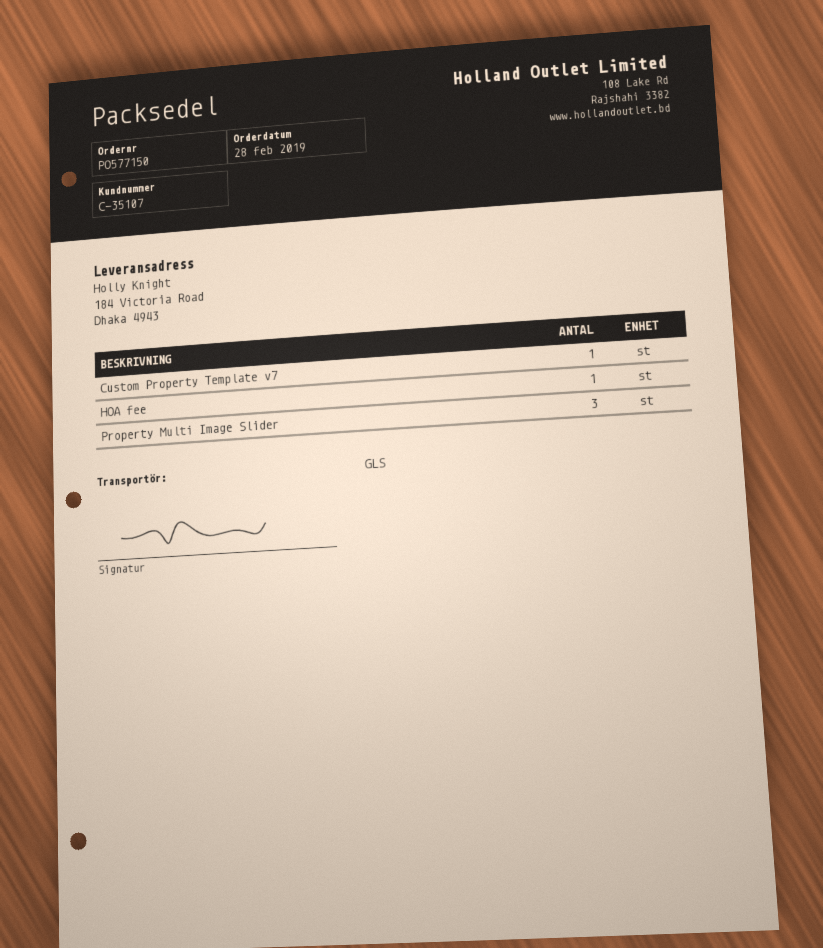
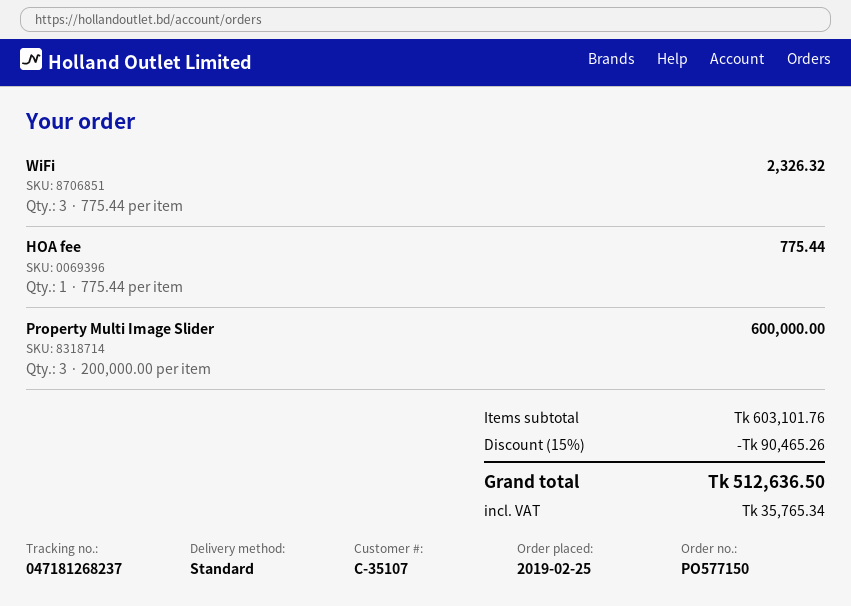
order date: 2019-02-28 -> 2019-02-25
shipping method: GLS -> standard
Custom Property Template v7: 1 -> none
WiFi: none -> 3

